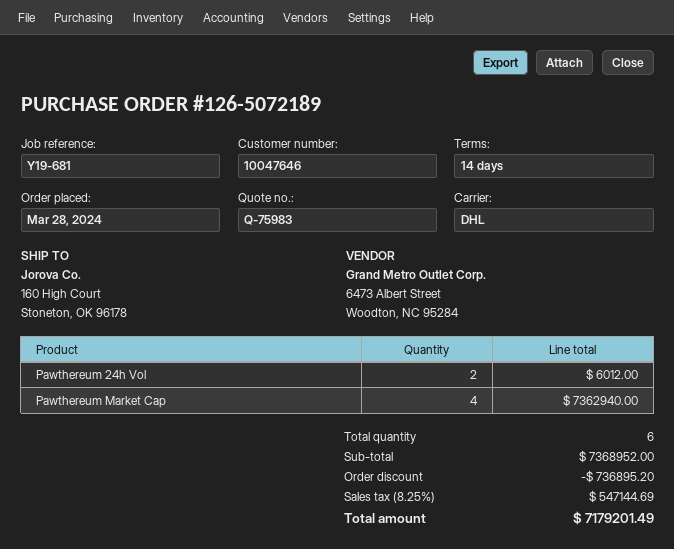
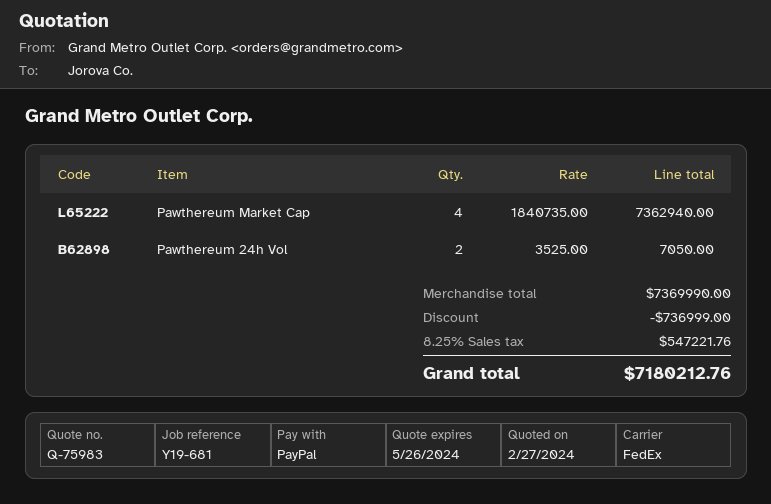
shipping method: DHL -> FedEx
Pawthereum 24h Vol: 2 for 6012.00 -> 2 for 7050.00
subtotal: 7368952.00 -> 7369990.00
discount: 736895.20 -> 736999.00
tax: 8.25% = 547144.69 -> 8.25% = 547221.76
total: 7179201.49 -> 7180212.76

